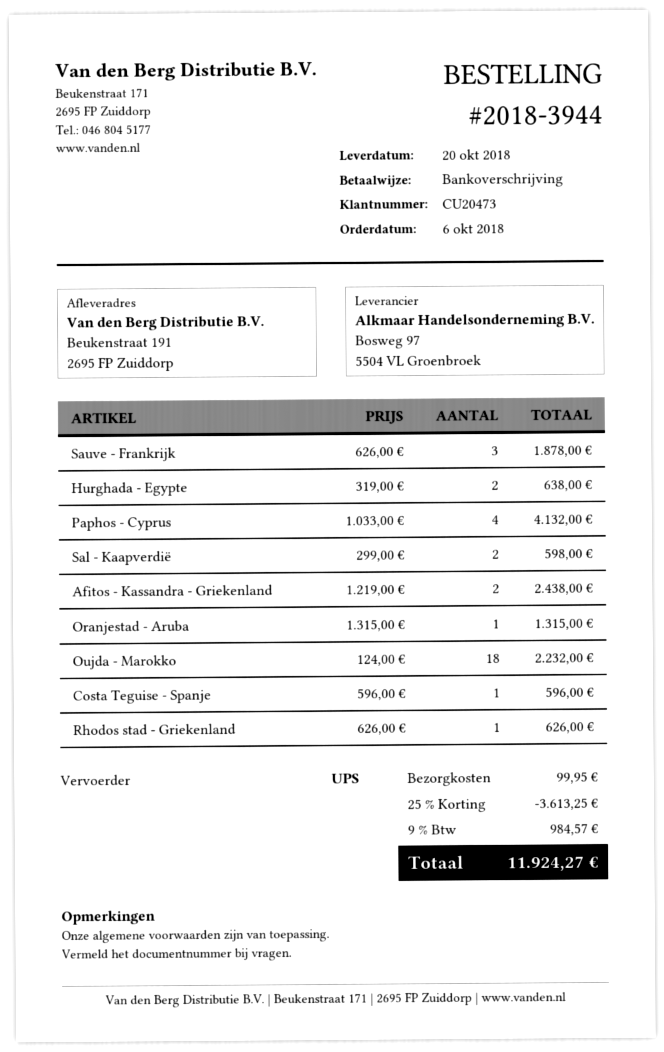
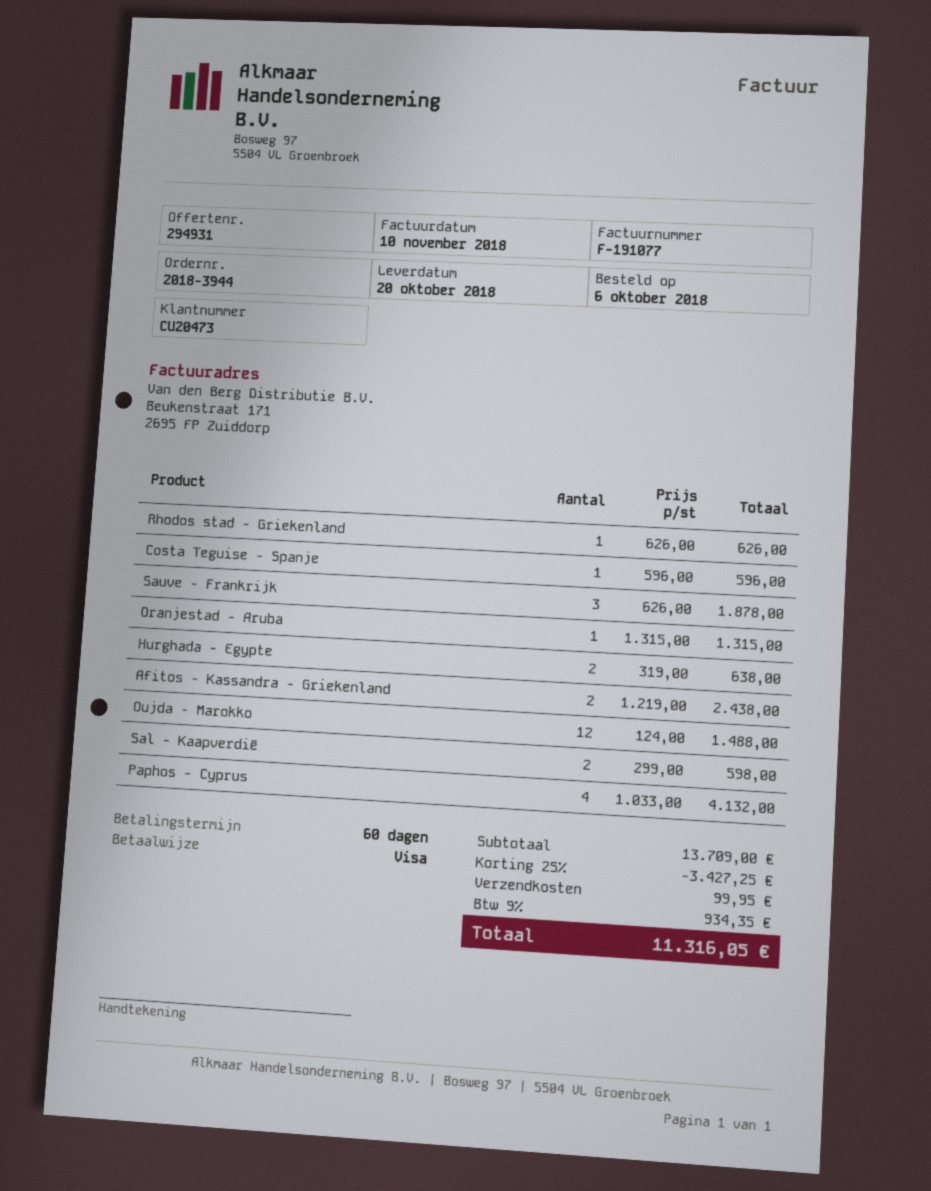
payment method: bank transfer -> Visa
Oujda - Marokko: 18 x 124.00 = 2232.00 -> 12 x 124.00 = 1488.00
discount: 25% = 3613.25 -> 25% = 3427.25
tax: 9% = 984.57 -> 9% = 934.35
total: 11924.27 -> 11316.05

